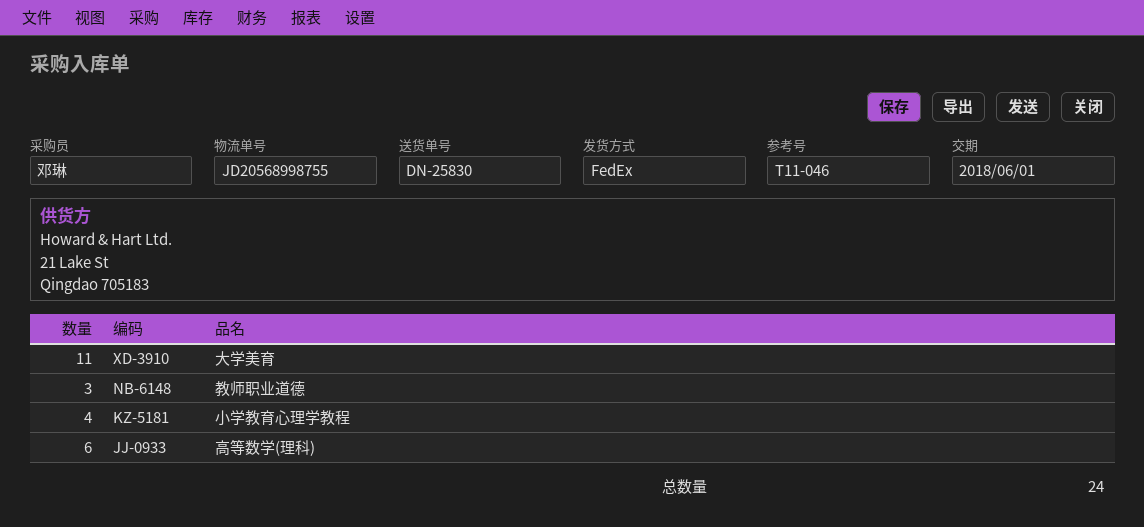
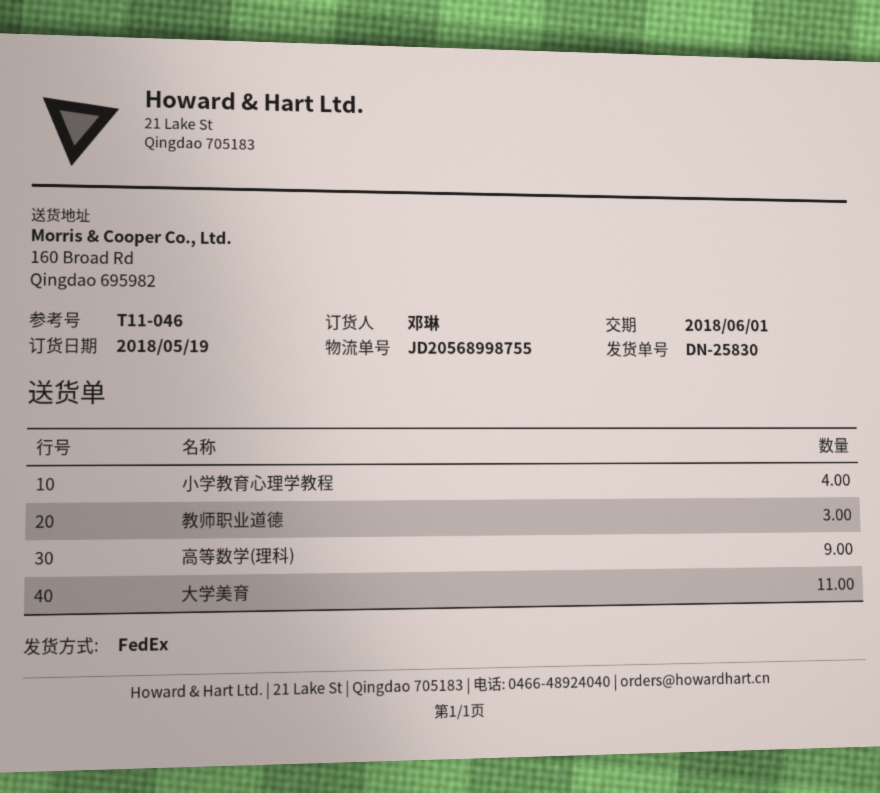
高等数学(理科): 6 -> 9

